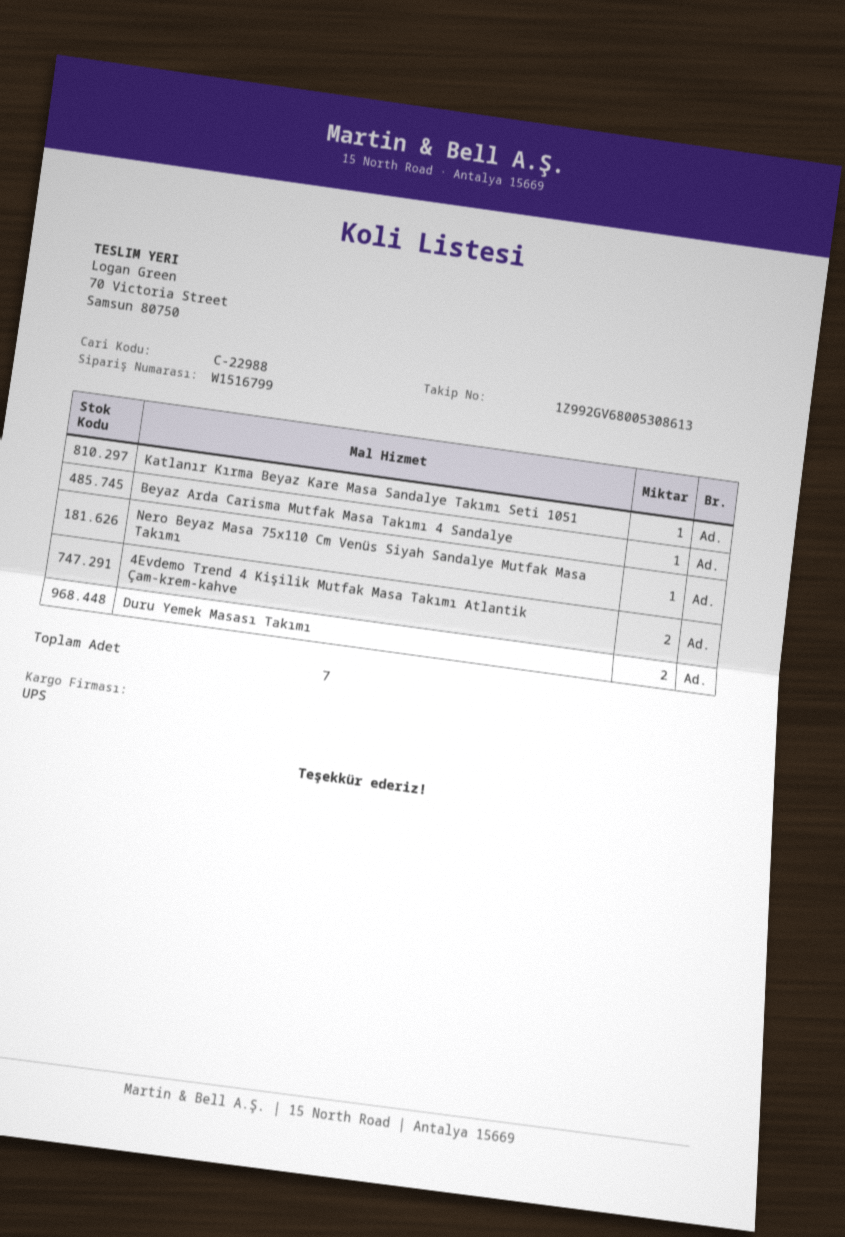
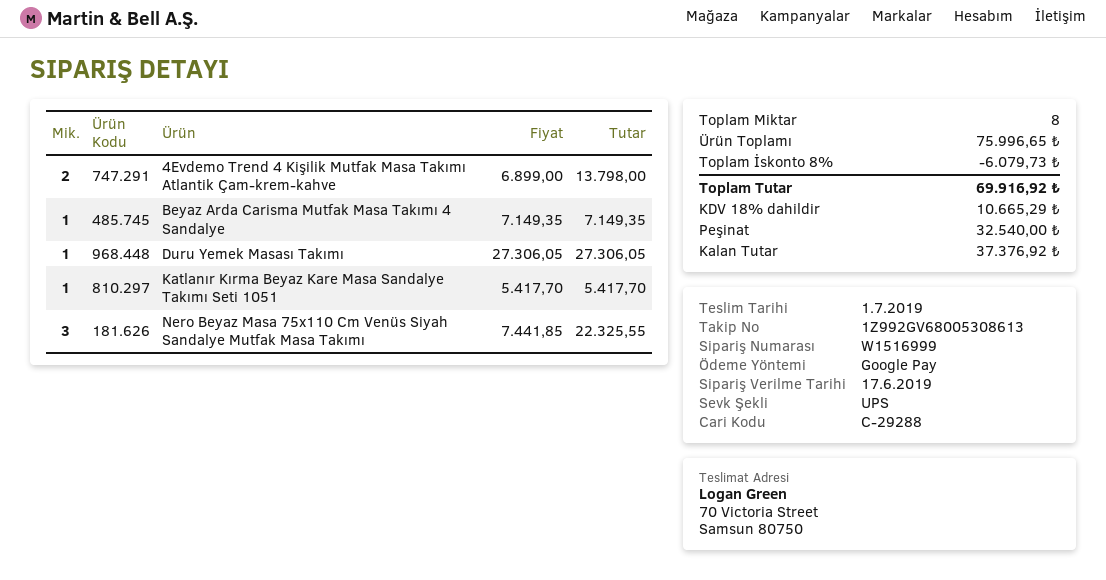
order number: W1516799 -> W1516999
customer number: C-22988 -> C-29288
Nero Beyaz Masa 75x110 Cm Venüs Siyah Sandalye Mutfak Masa Takımı: 1 -> 3
Duru Yemek Masası Takımı: 2 -> 1
total quantity: 7 -> 8

